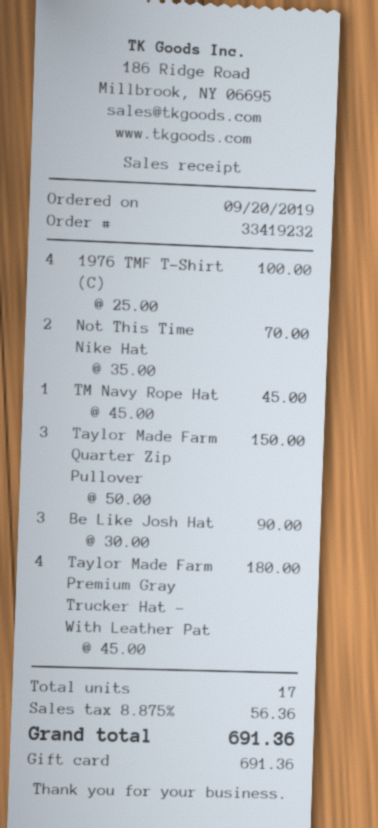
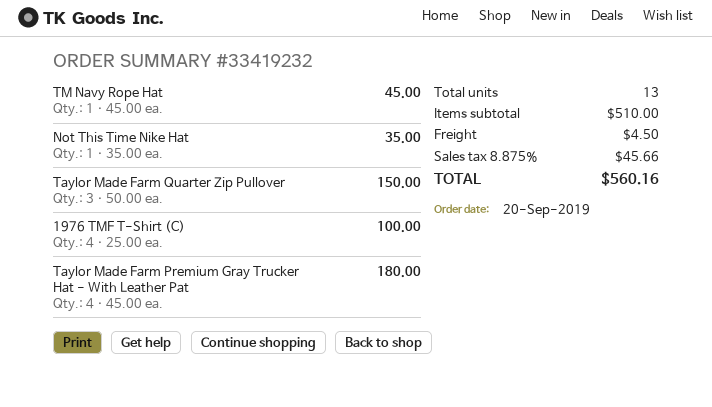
Not This Time Nike Hat: 2 x 35.00 = 70.00 -> 1 x 35.00 = 35.00
Be Like Josh Hat: 3 x 30.00 = 90.00 -> none
total quantity: 17 -> 13
shipping: none -> 4.50
tax: 8.875% = 56.36 -> 8.875% = 45.66
total: 691.36 -> 560.16

